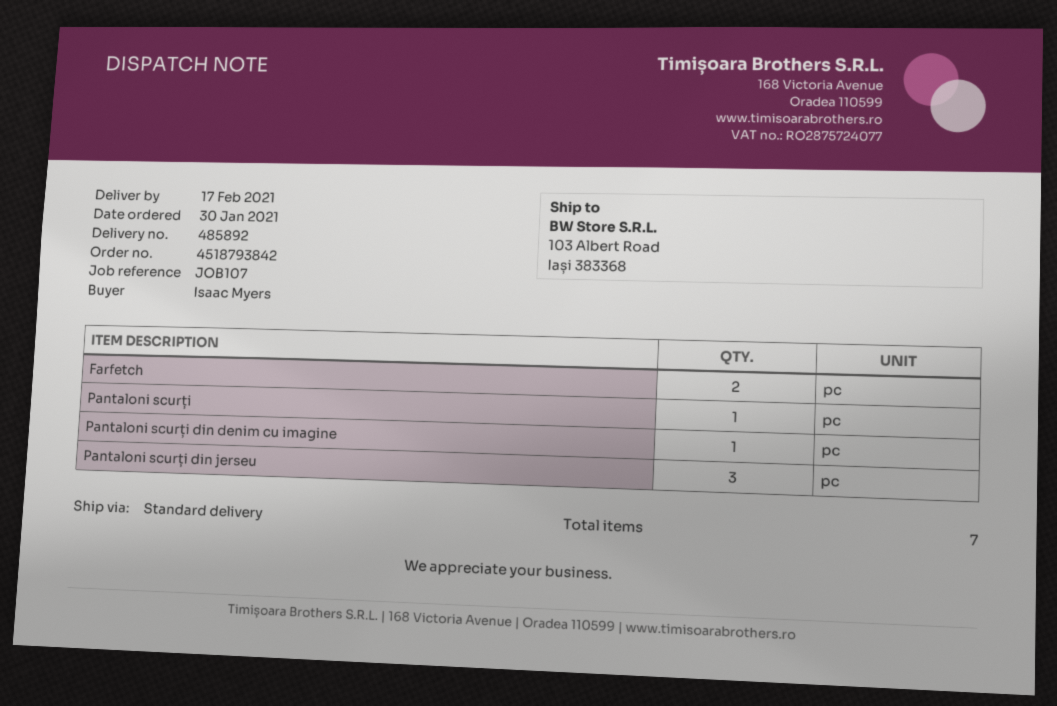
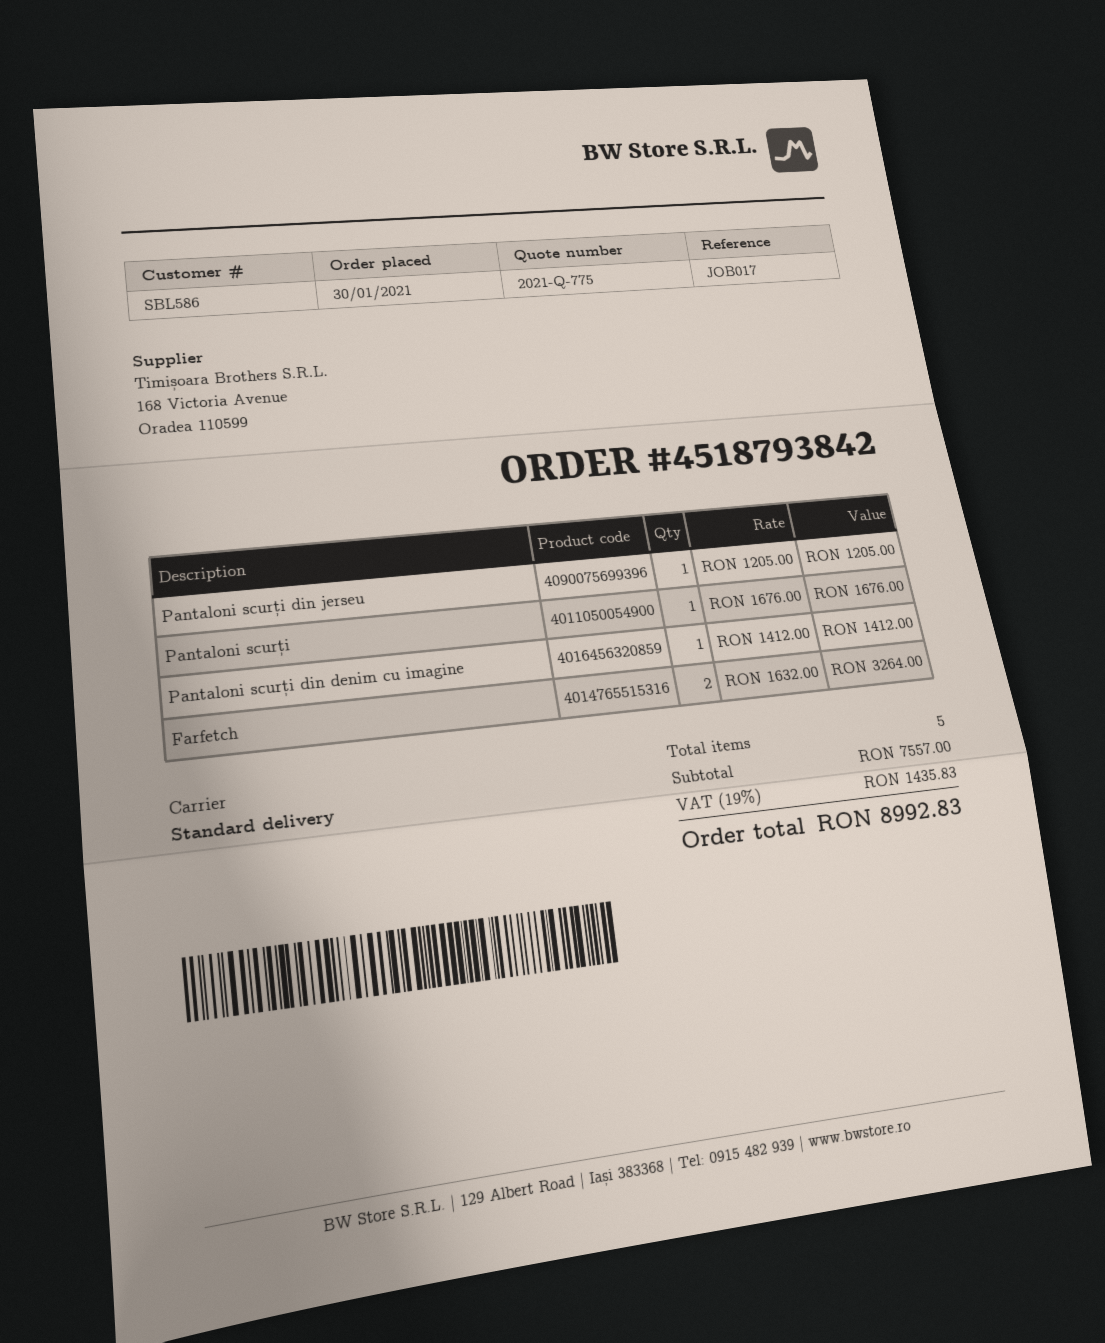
reference: JOB107 -> JOB017
Pantaloni scurți din jerseu: 3 -> 1
total quantity: 7 -> 5

